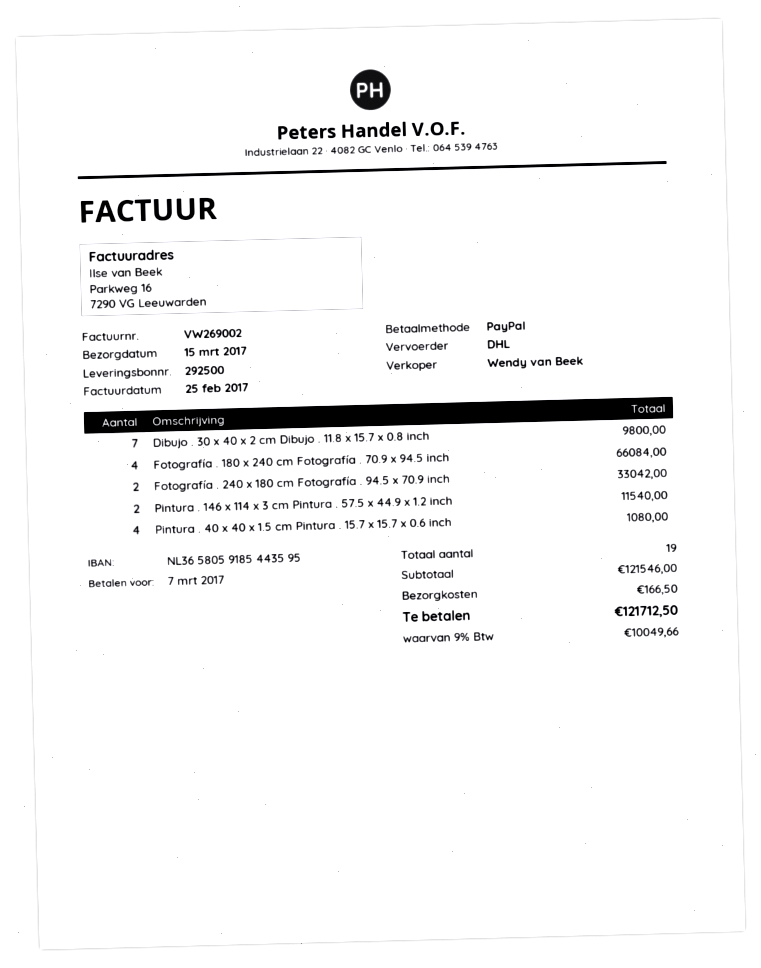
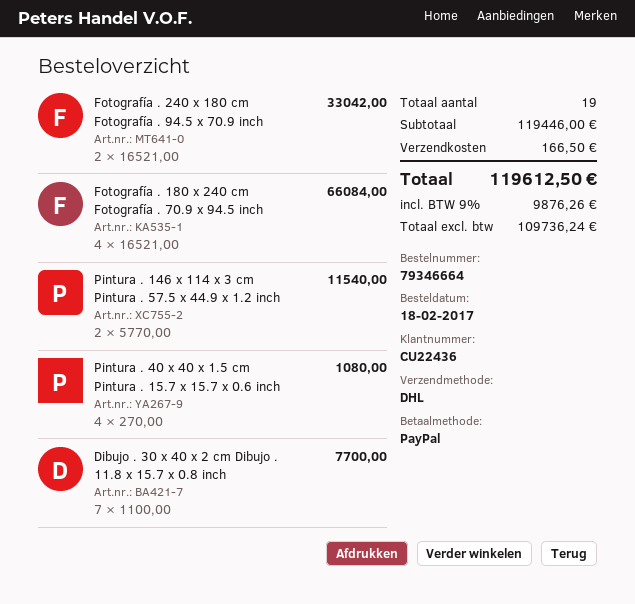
Dibujo . 30 x 40 x 2 cm Dibujo . 11.8 x 15.7 x 0.8 inch: 7 for 9800.00 -> 7 for 7700.00
subtotal: 121546.00 -> 119446.00
tax: 9% = 10049.66 -> 9% = 9876.26
total: 121712.50 -> 119612.50

